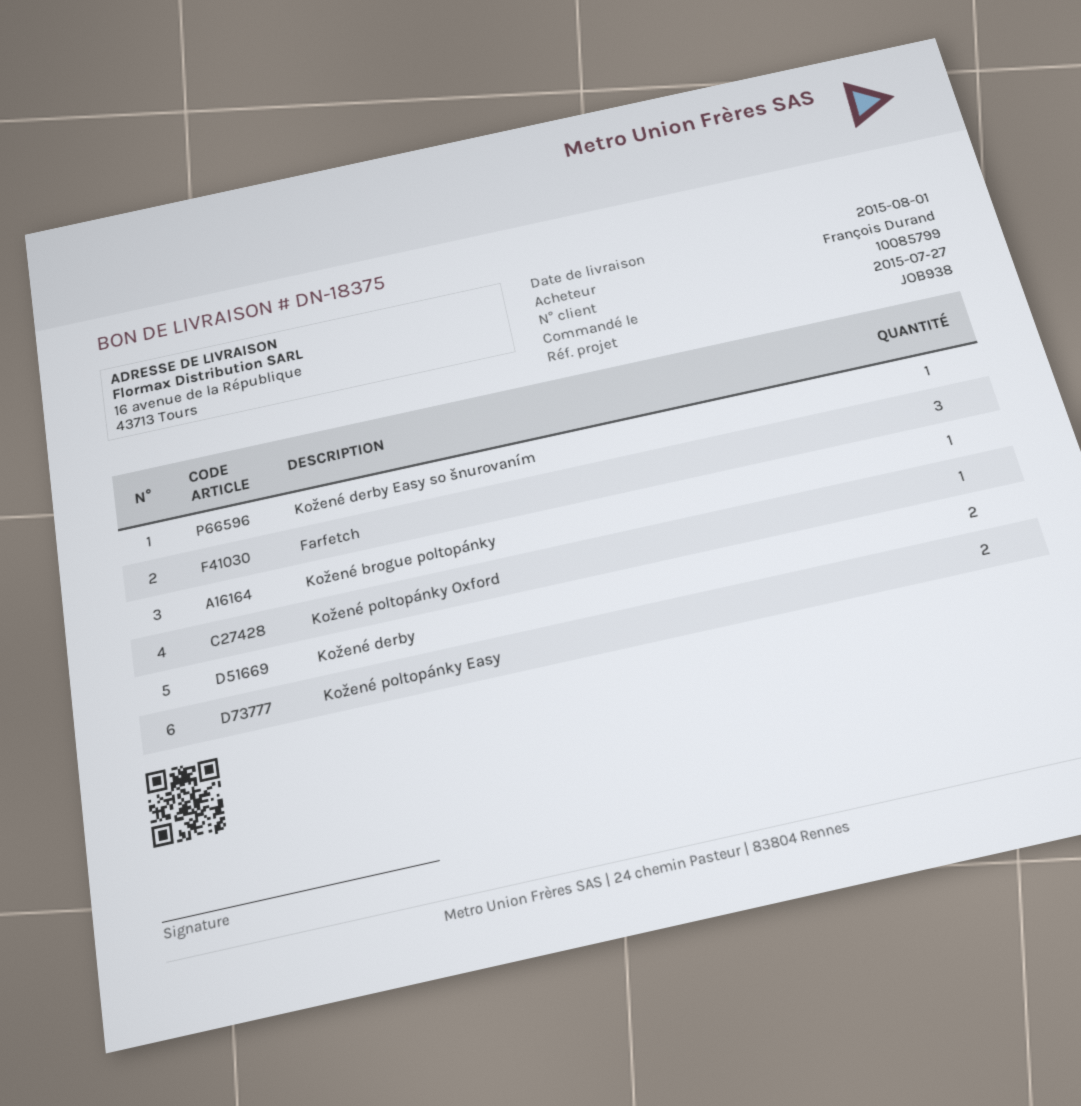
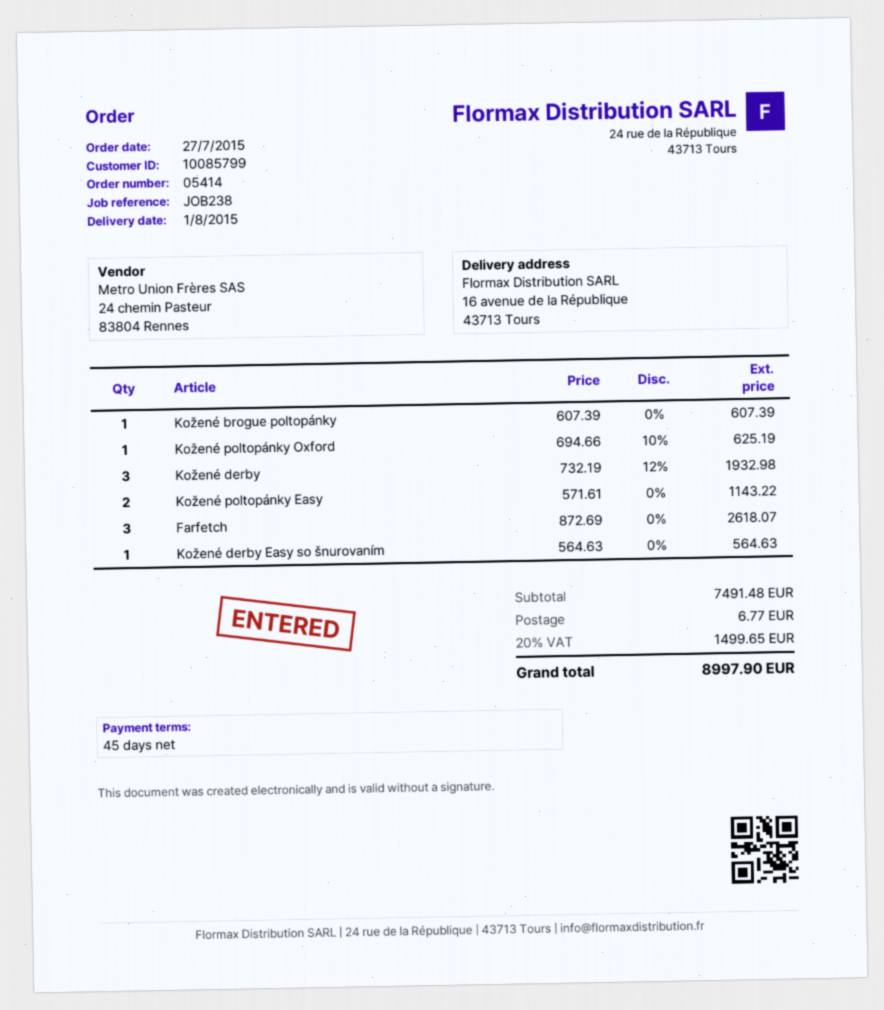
reference: JOB938 -> JOB238
Kožené derby: 2 -> 3

